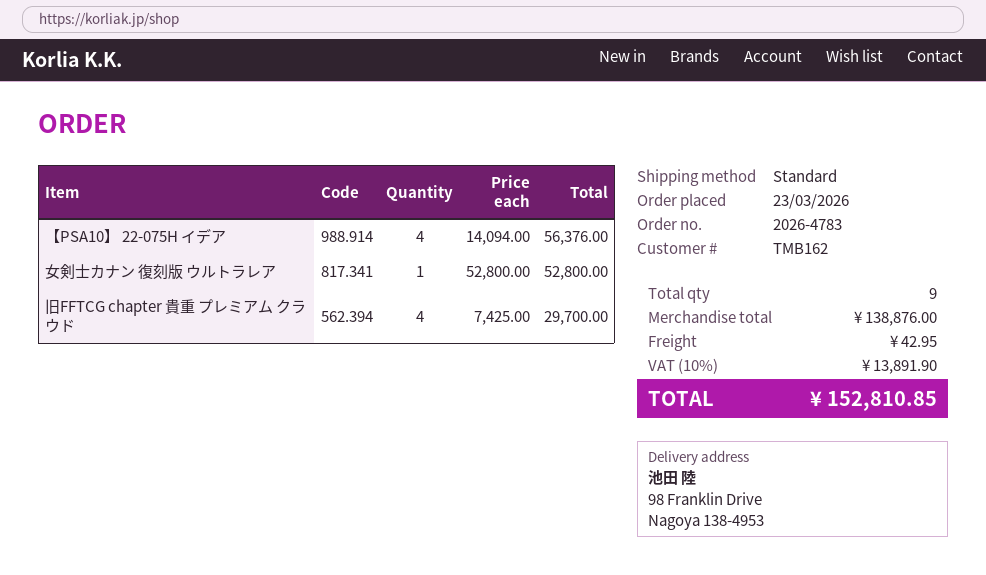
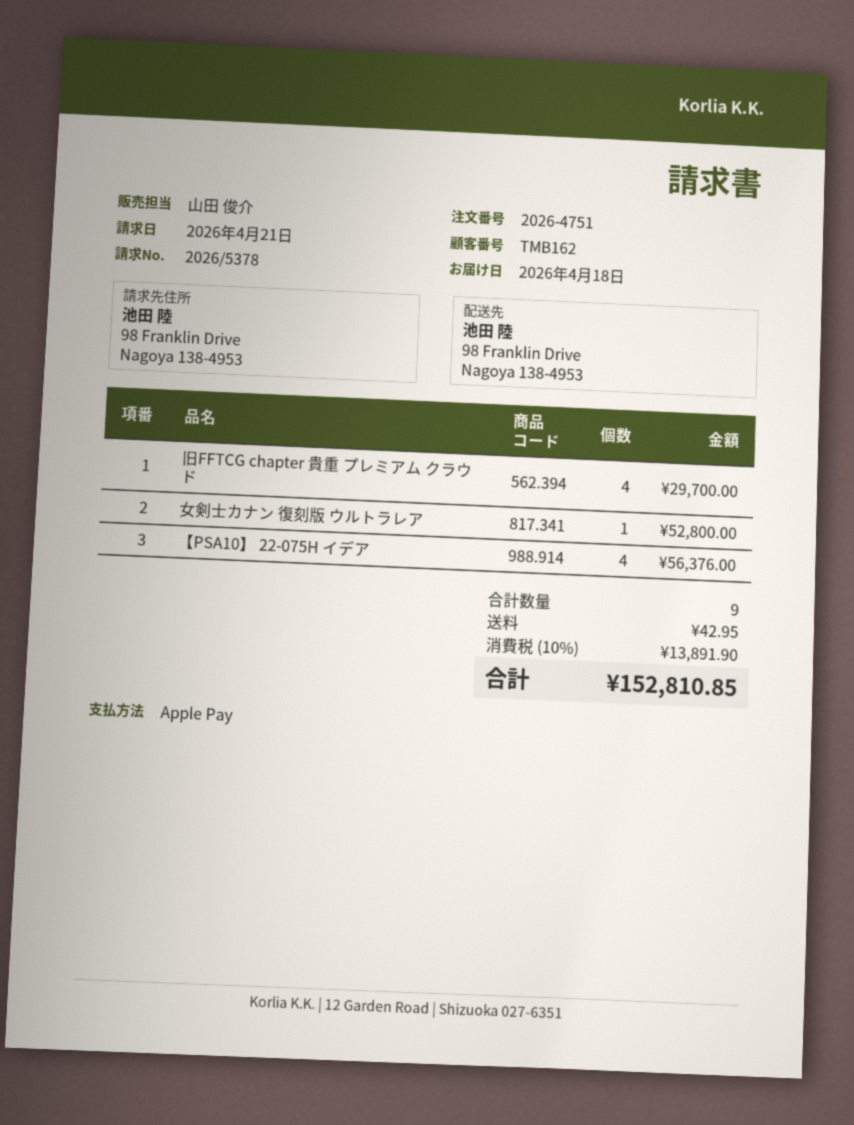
order number: 2026-4783 -> 2026-4751

